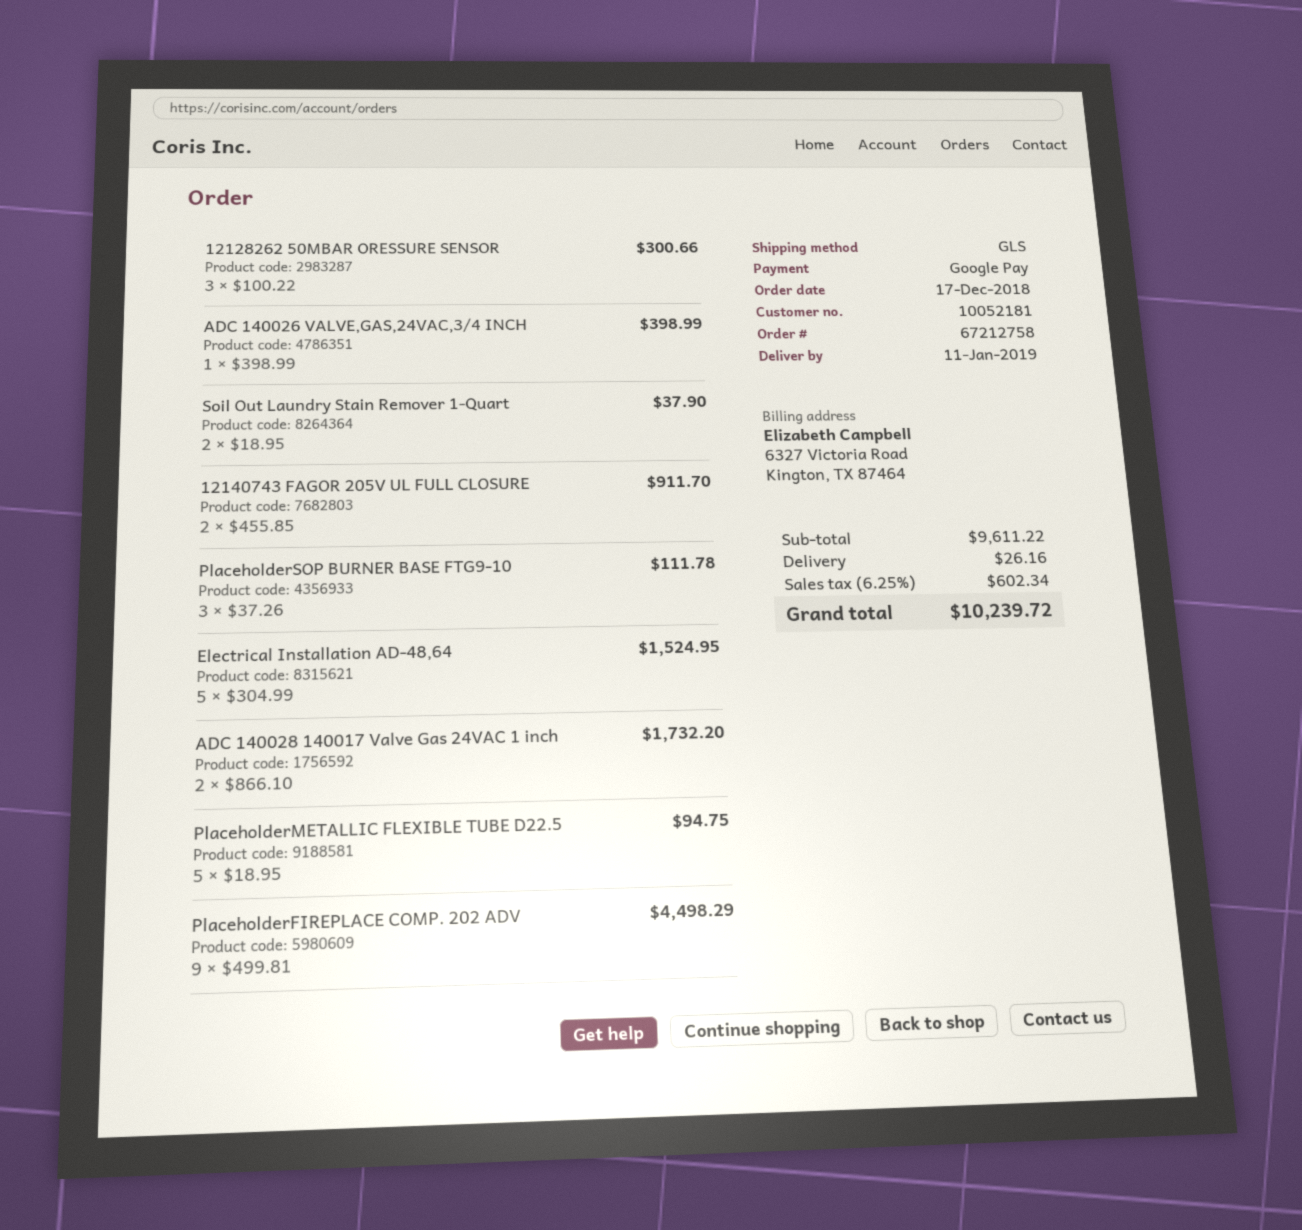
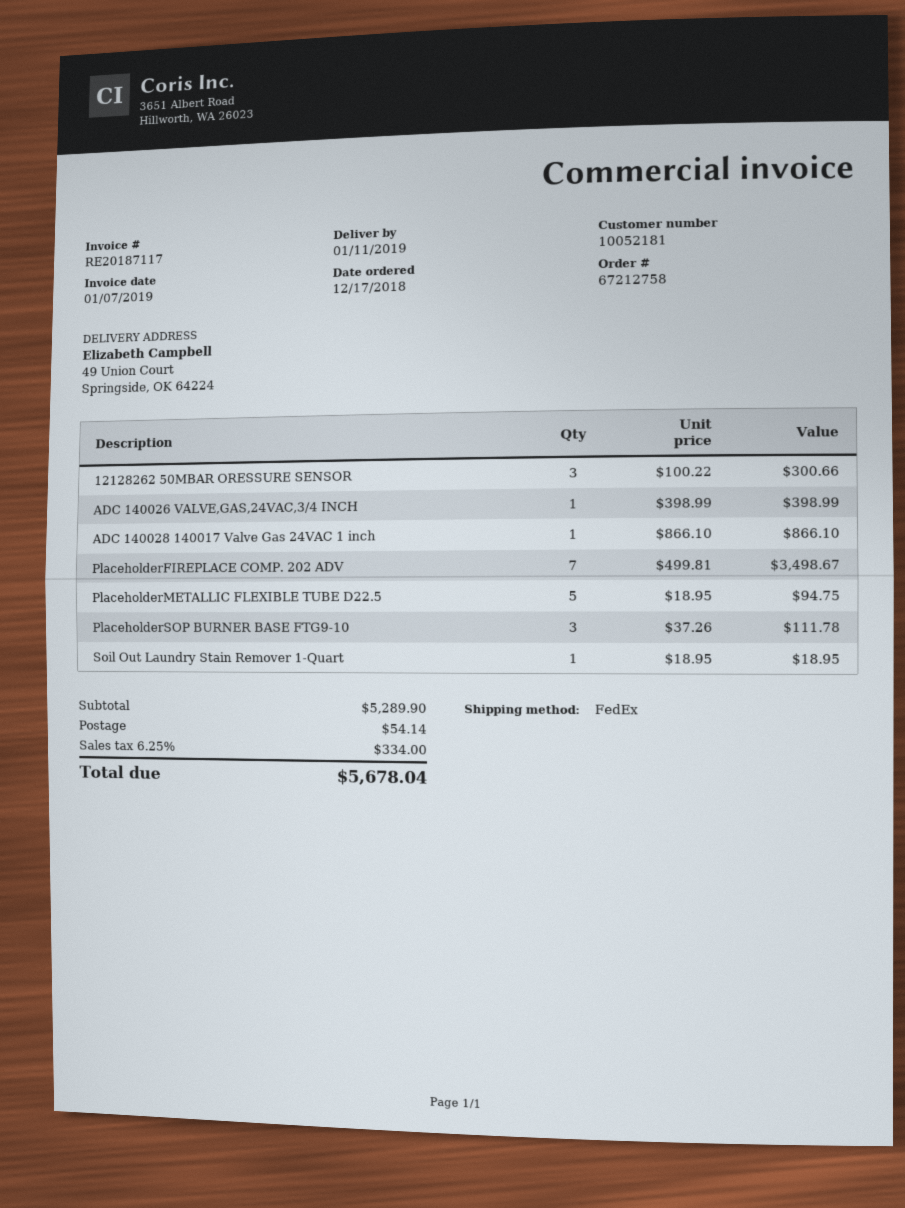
shipping method: GLS -> FedEx
Soil Out Laundry Stain Remover 1-Quart: 2 x 18.95 = 37.90 -> 1 x 18.95 = 18.95
12140743 FAGOR 205V UL FULL CLOSURE: 2 x 455.85 = 911.70 -> none
Electrical Installation AD-48,64: 5 x 304.99 = 1524.95 -> none
ADC 140028 140017 Valve Gas 24VAC 1 inch: 2 x 866.10 = 1732.20 -> 1 x 866.10 = 866.10
PlaceholderFIREPLACE COMP. 202 ADV: 9 x 499.81 = 4498.29 -> 7 x 499.81 = 3498.67
subtotal: 9611.22 -> 5289.90
shipping: 26.16 -> 54.14
tax: 6.25% = 602.34 -> 6.25% = 334.00
total: 10239.72 -> 5678.04

